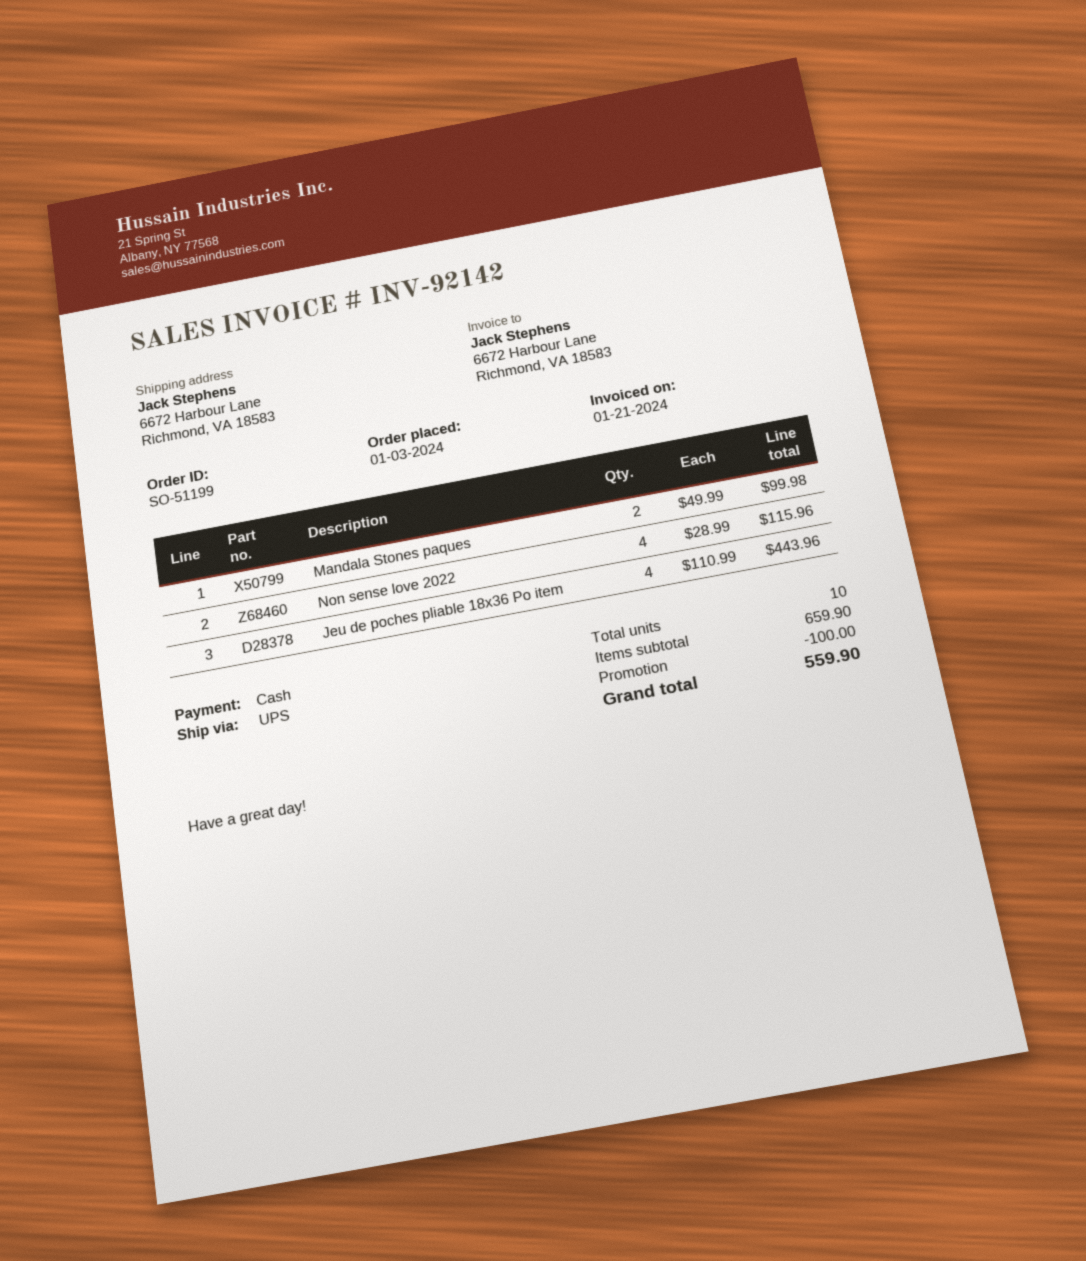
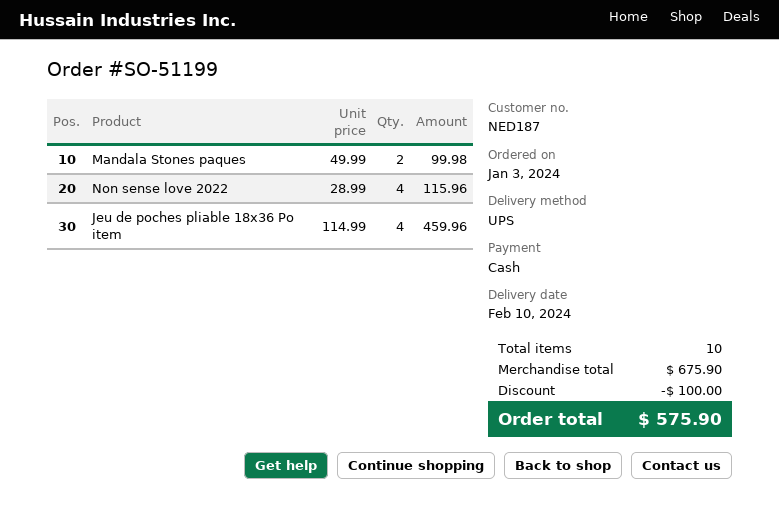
Jeu de poches pliable 18x36 Po item: 4 x 110.99 = 443.96 -> 4 x 114.99 = 459.96
subtotal: 659.90 -> 675.90
total: 559.90 -> 575.90

